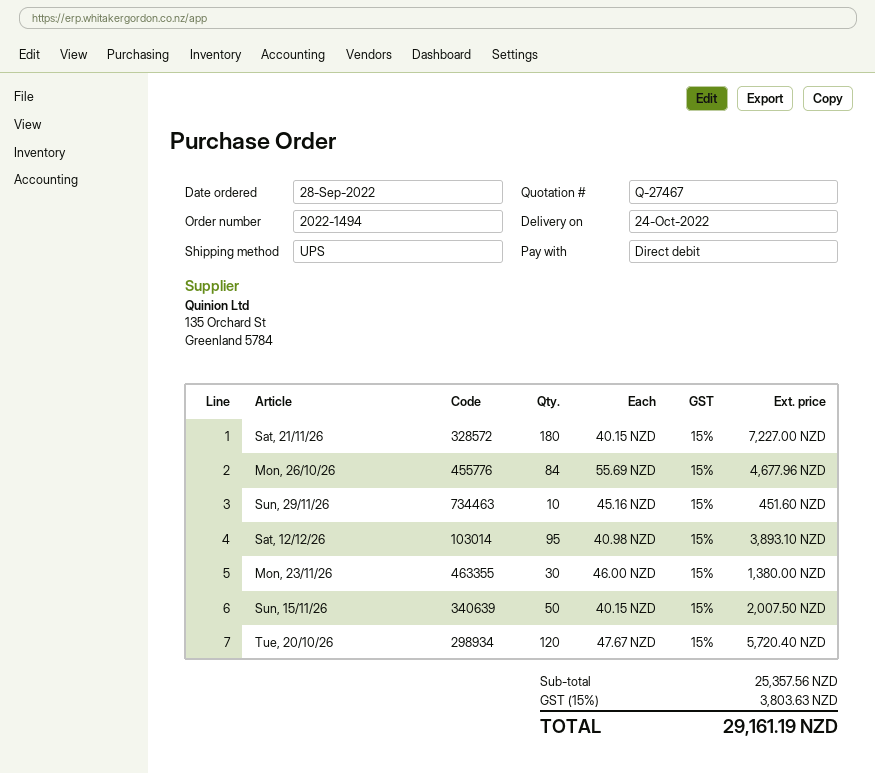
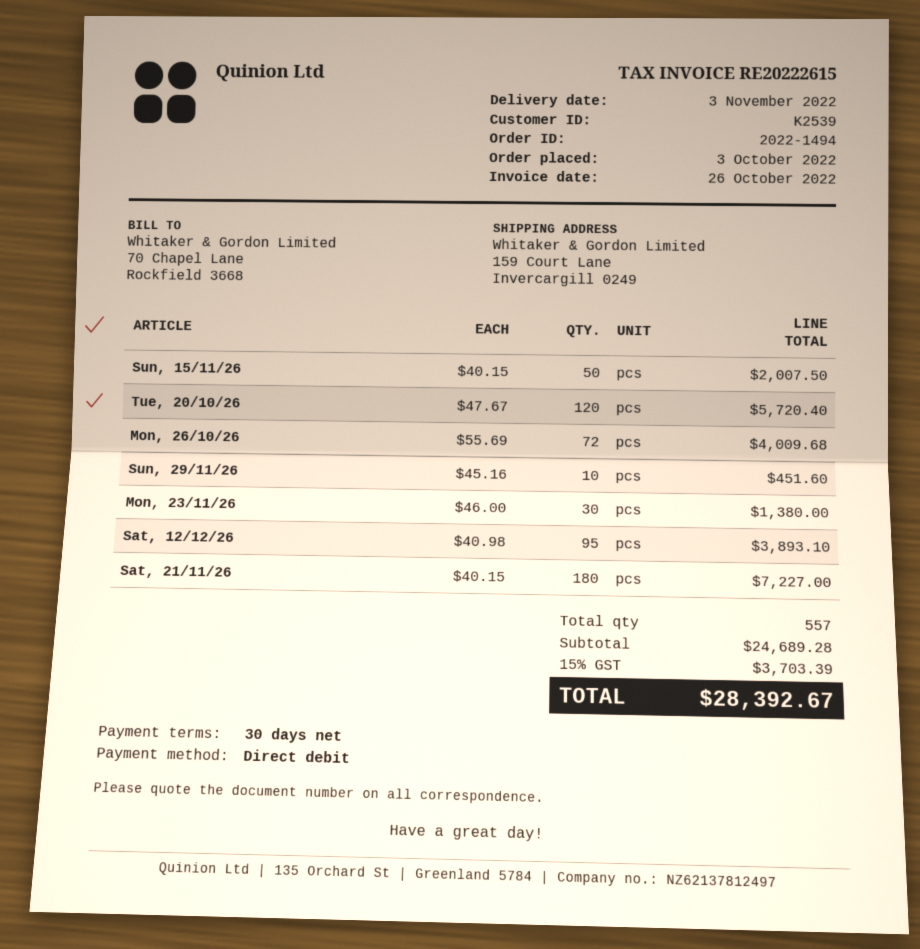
order date: 2022-09-28 -> 2022-10-03
delivery date: 2022-10-24 -> 2022-11-03
Mon, 26/10/26: 84 x 55.69 = 4677.96 -> 72 x 55.69 = 4009.68
subtotal: 25357.56 -> 24689.28
tax: 15% = 3803.63 -> 15% = 3703.39
total: 29161.19 -> 28392.67

